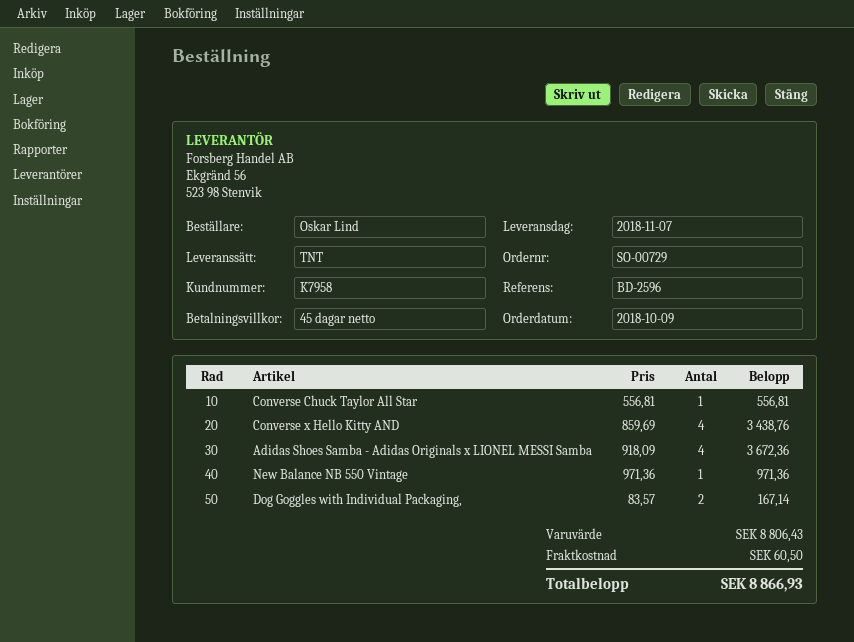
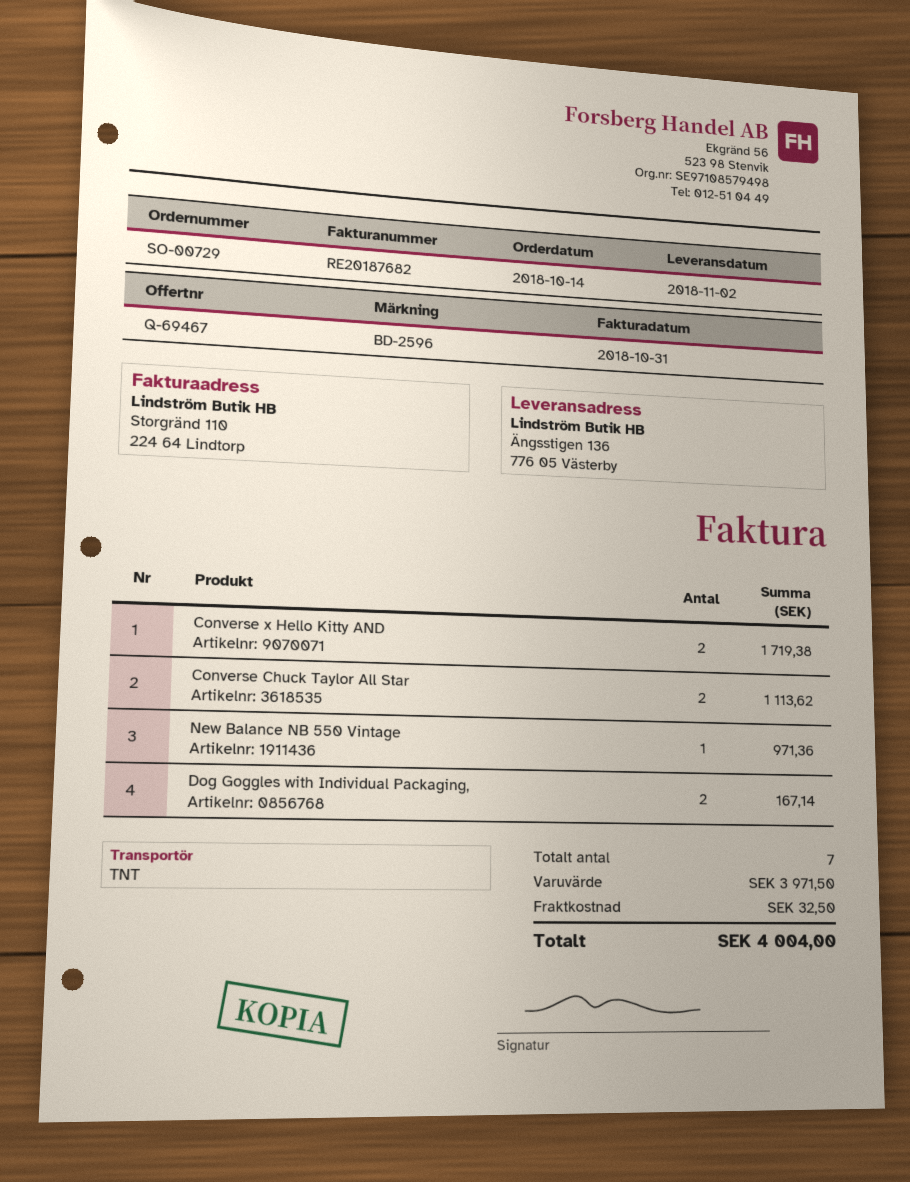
order date: 2018-10-09 -> 2018-10-14
delivery date: 2018-11-07 -> 2018-11-02
Converse Chuck Taylor All Star: 1 for 556.81 -> 2 for 1113.62
Converse x Hello Kitty AND: 4 for 3438.76 -> 2 for 1719.38
Adidas Shoes Samba - Adidas Originals x LIONEL MESSI Samba: 4 for 3672.36 -> none
subtotal: 8806.43 -> 3971.50
shipping: 60.50 -> 32.50
total: 8866.93 -> 4004.00

